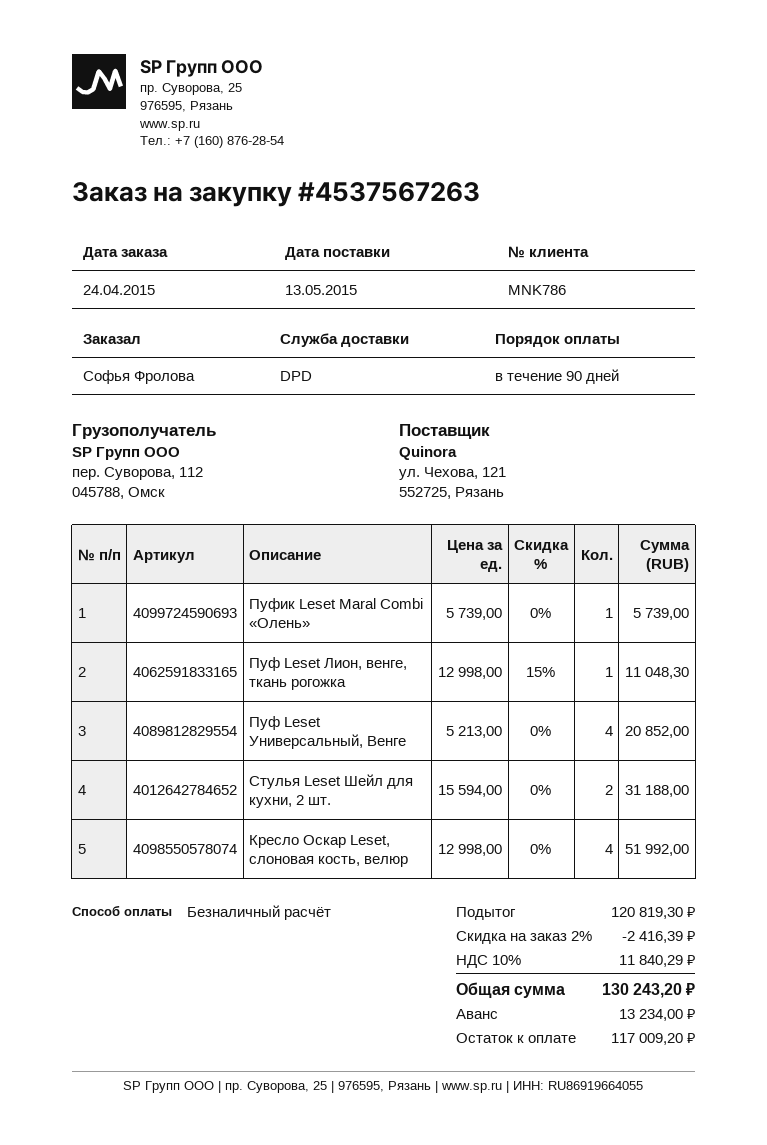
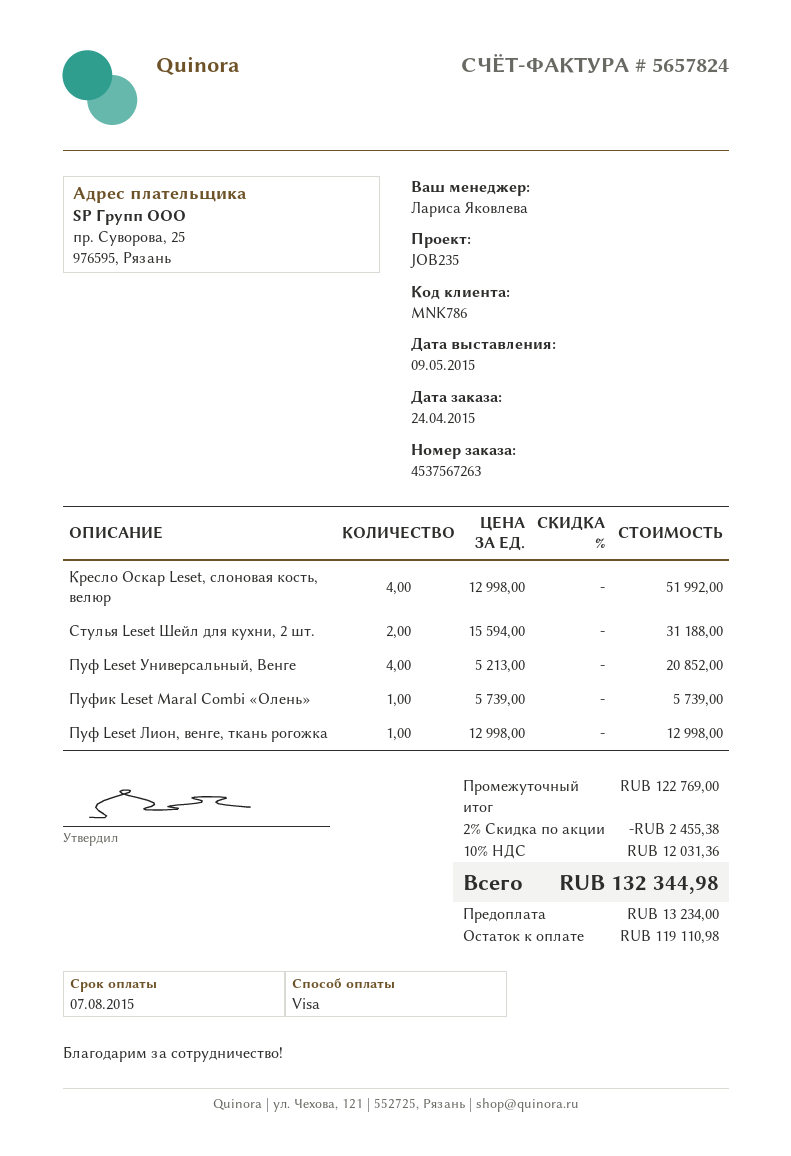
payment method: bank transfer -> Visa
Пуф Leset Лион, венге, ткань рогожка: 1 x 12998.00 - 15% = 11048.30 -> 1 x 12998.00 = 12998.00
subtotal: 120819.30 -> 122769.00
discount: 2% = 2416.39 -> 2% = 2455.38
tax: 10% = 11840.29 -> 10% = 12031.36
total: 130243.20 -> 132344.98
balance: 117009.20 -> 119110.98

